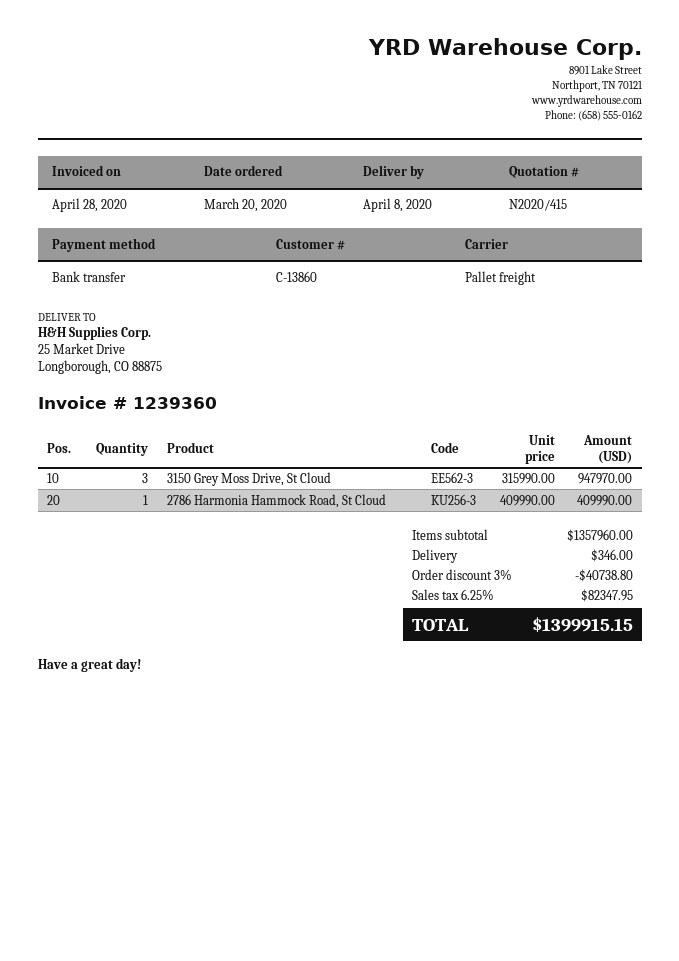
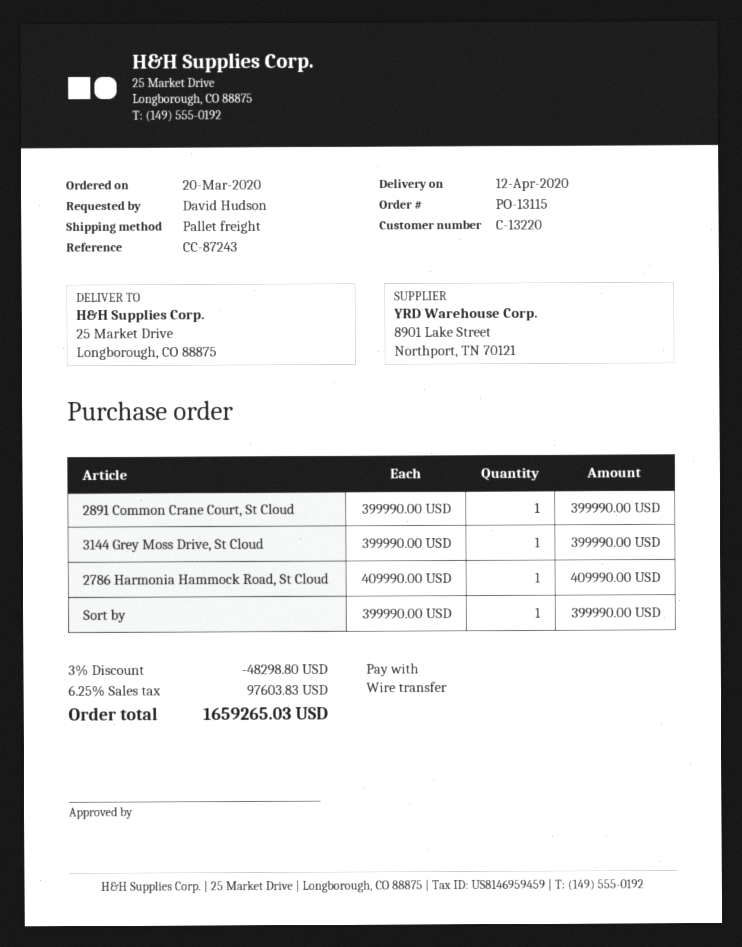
delivery date: 2020-04-08 -> 2020-04-12
customer number: C-13860 -> C-13220
3150 Grey Moss Drive, St Cloud: 3 x 315990.00 = 947970.00 -> none
2891 Common Crane Court, St Cloud: none -> 1 x 399990.00 = 399990.00
3144 Grey Moss Drive, St Cloud: none -> 1 x 399990.00 = 399990.00
Sort by: none -> 1 x 399990.00 = 399990.00
discount: 3% = 40738.80 -> 3% = 48298.80
shipping: 346.00 -> none
tax: 6.25% = 82347.95 -> 6.25% = 97603.83
total: 1399915.15 -> 1659265.03

